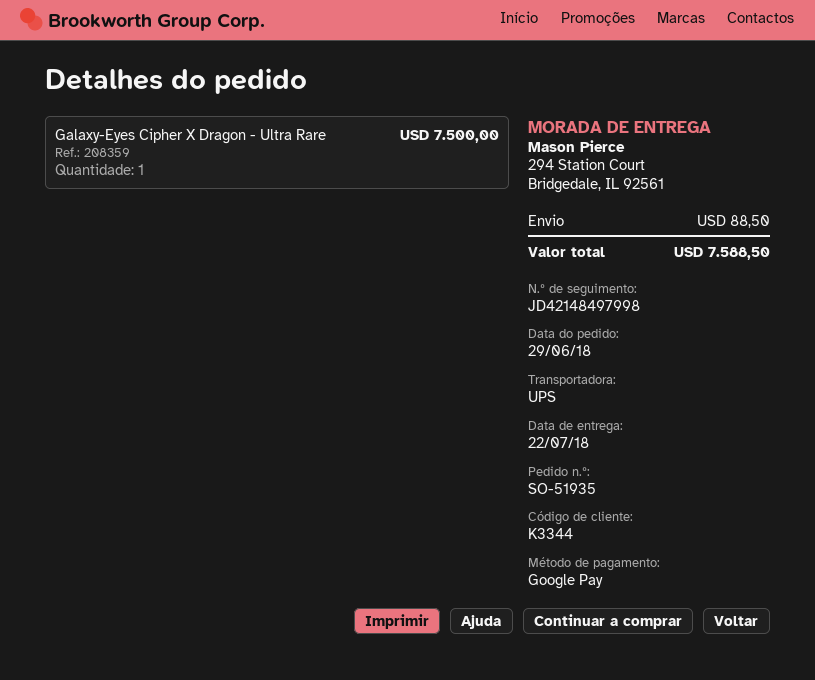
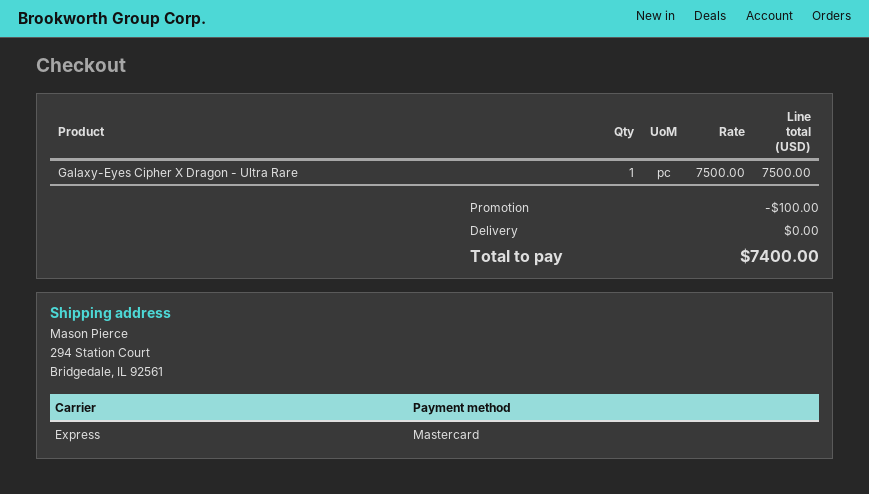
payment method: Google Pay -> Mastercard
shipping method: UPS -> express
discount: none -> 100.00
shipping: 88.50 -> 0.00
total: 7588.50 -> 7400.00

